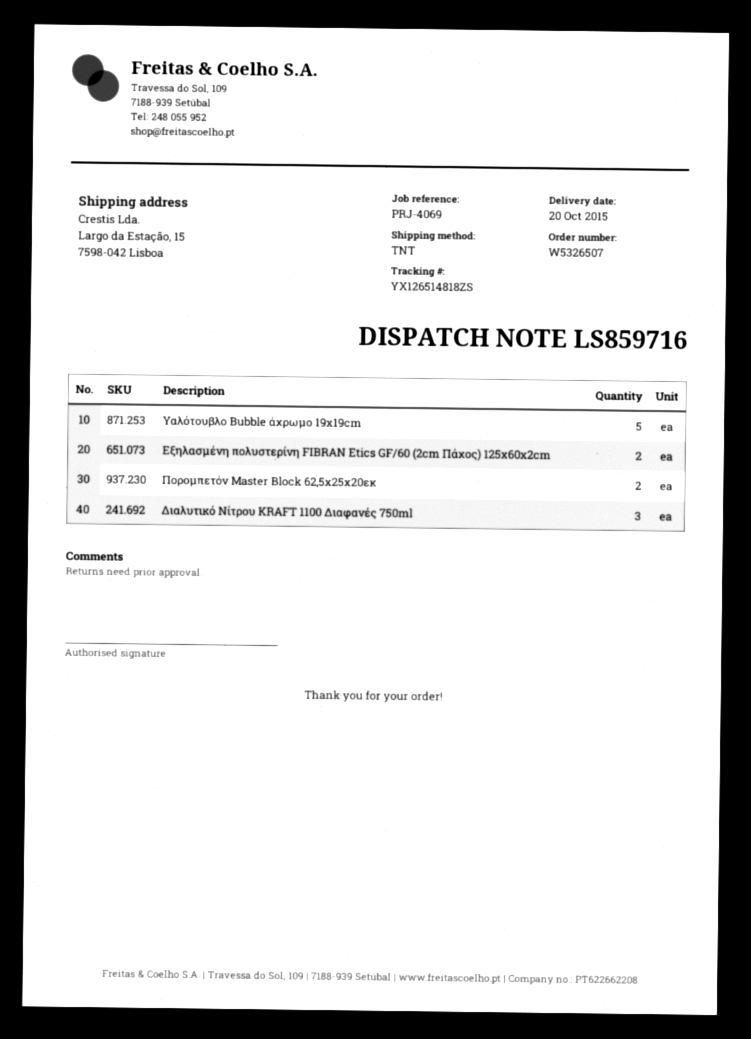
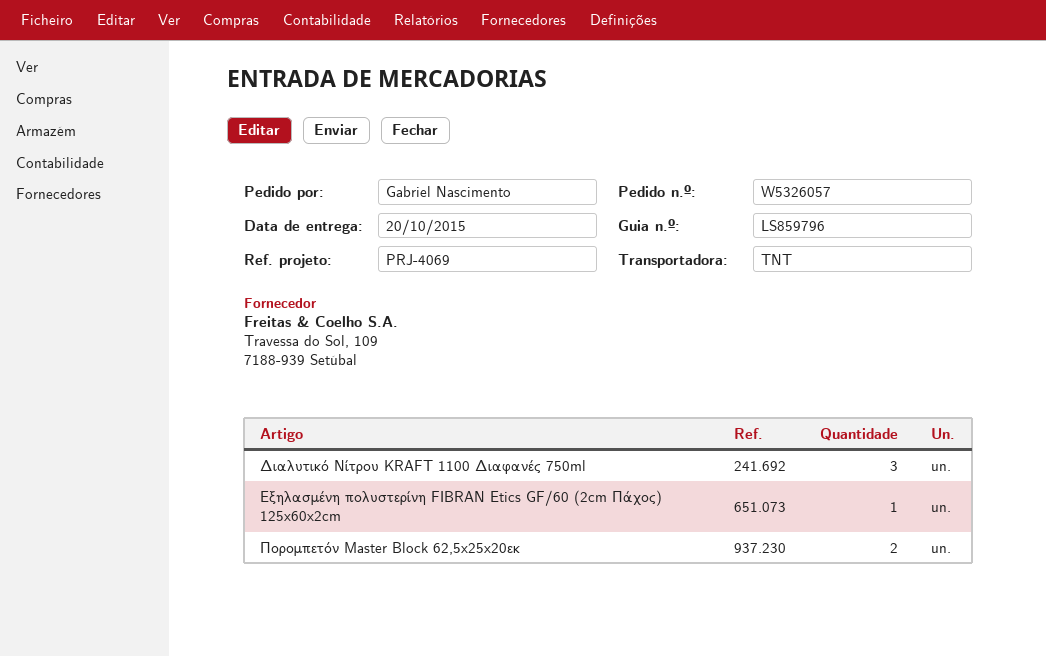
order number: W5326507 -> W5326057
delivery note number: LS859716 -> LS859796
Υαλότουβλο Βubble άχρωμο 19x19cm: 5 -> none
Εξηλασμένη πολυστερίνη FIBRAN Etics GF/60 (2cm Πάχος) 125x60x2cm: 2 -> 1

